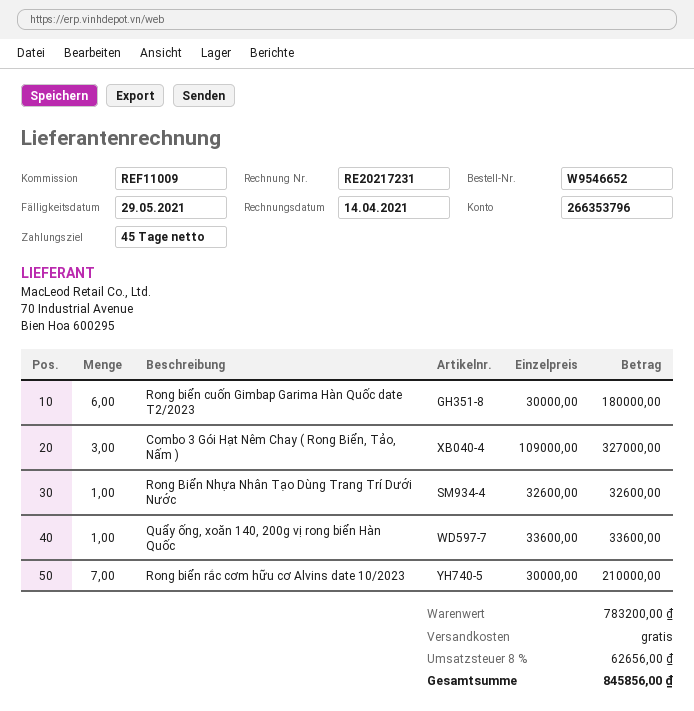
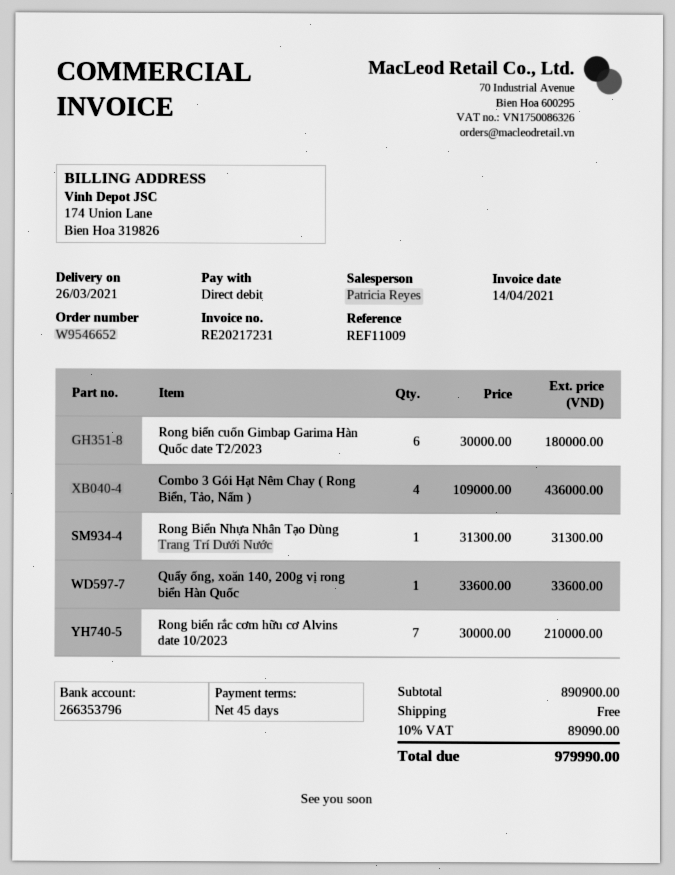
Combo 3 Gói Hạt Nêm Chay ( Rong Biển, Tảo, Nấm ): 3 x 109000.00 = 327000.00 -> 4 x 109000.00 = 436000.00
Rong Biển Nhựa Nhân Tạo Dùng Trang Trí Dưới Nước: 1 x 32600.00 = 32600.00 -> 1 x 31300.00 = 31300.00
subtotal: 783200.00 -> 890900.00
tax: 8% = 62656.00 -> 10% = 89090.00
total: 845856.00 -> 979990.00

